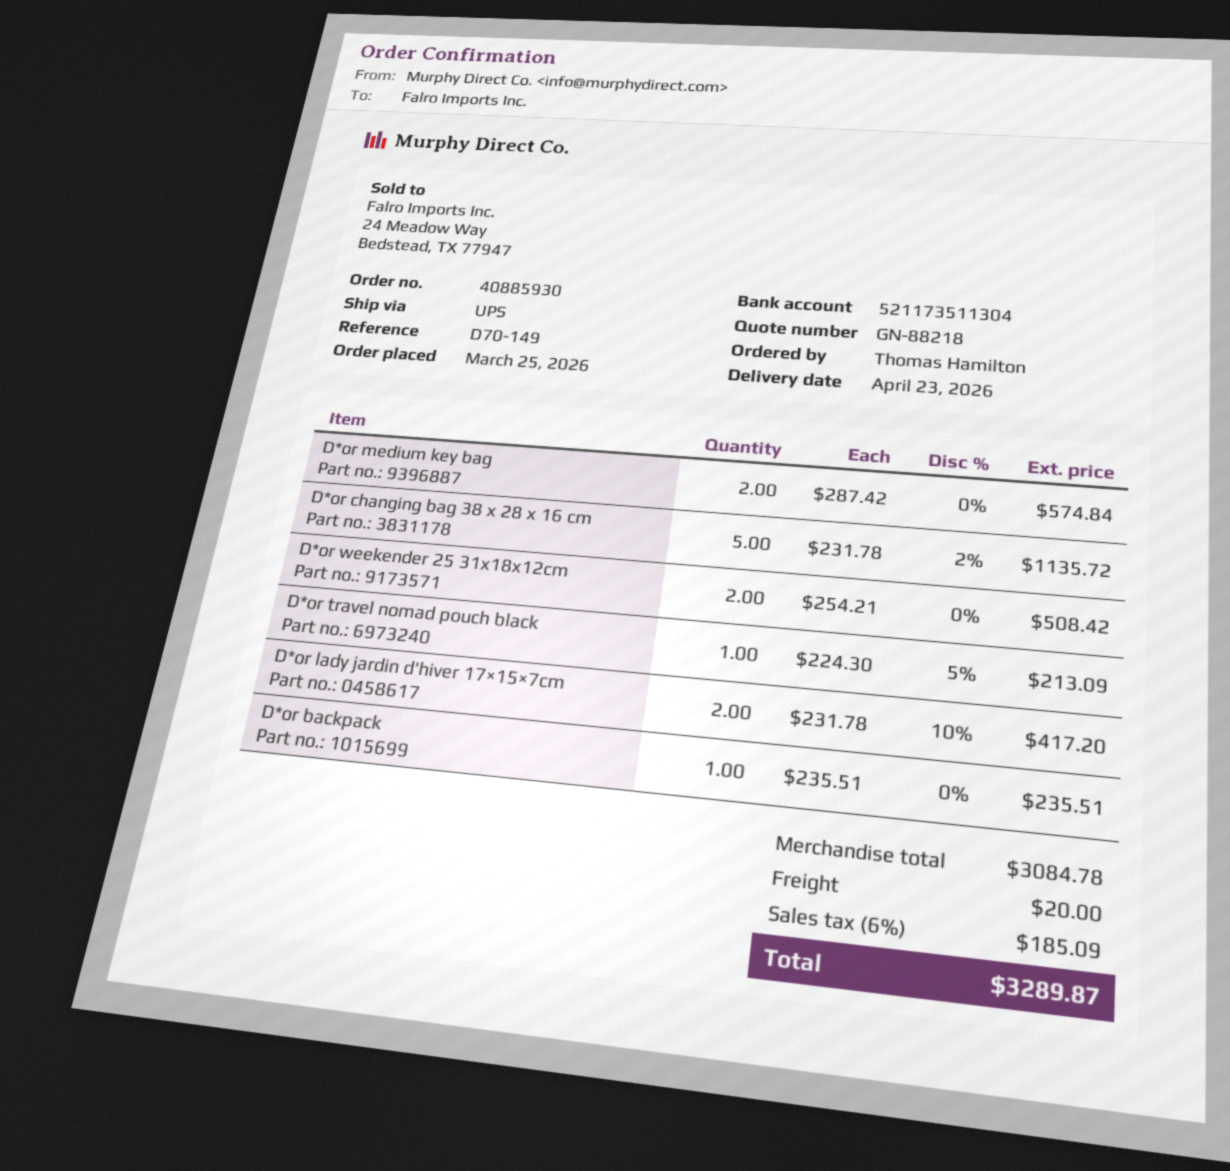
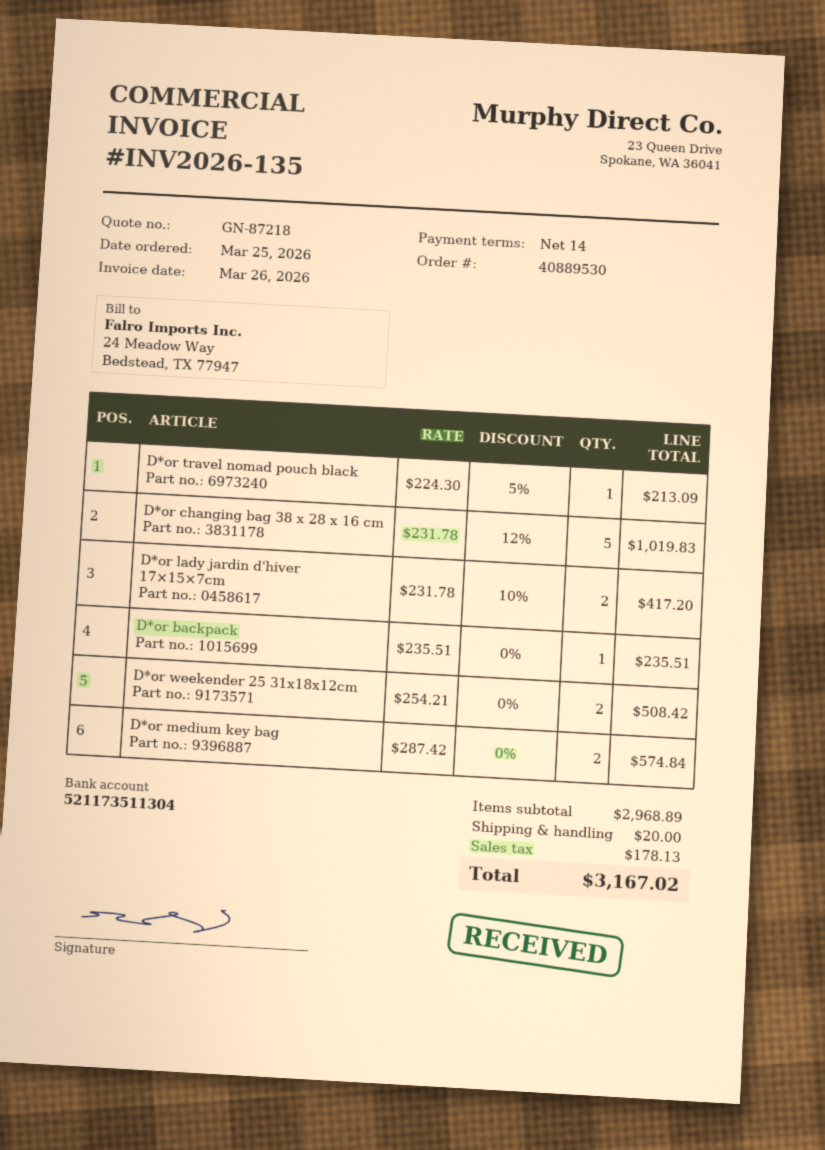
quote number: GN-88218 -> GN-87218
order number: 40885930 -> 40889530
D*or changing bag 38 x 28 x 16 cm: 5 x 231.78 - 2% = 1135.72 -> 5 x 231.78 - 12% = 1019.83
subtotal: 3084.78 -> 2968.89
tax: 185.09 -> 178.13
total: 3289.87 -> 3167.02

